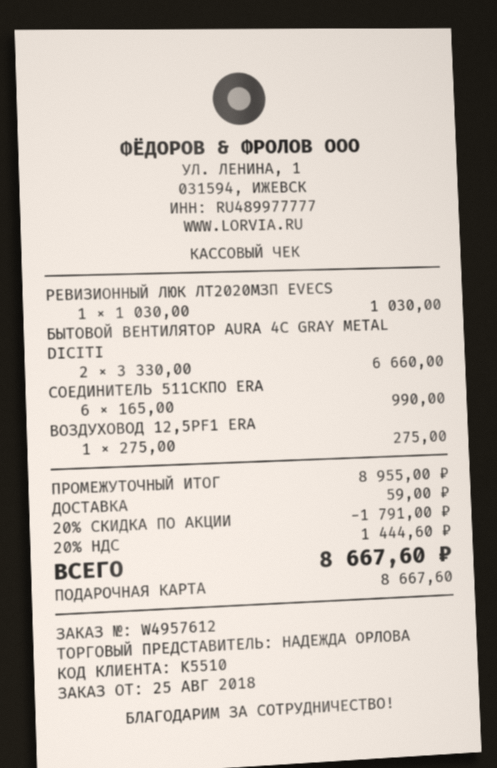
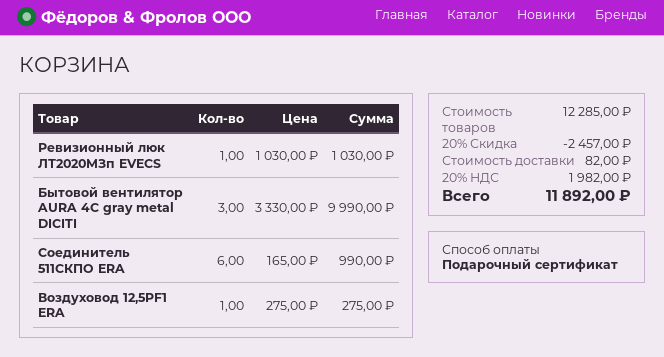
БЫТОВОЙ ВЕНТИЛЯТОР AURA 4C GRAY METAL DICITI: 2 x 3330.00 = 6660.00 -> 3 x 3330.00 = 9990.00
subtotal: 8955.00 -> 12285.00
discount: 20% = 1791.00 -> 20% = 2457.00
shipping: 59.00 -> 82.00
tax: 20% = 1444.60 -> 20% = 1982.00
total: 8667.60 -> 11892.00

